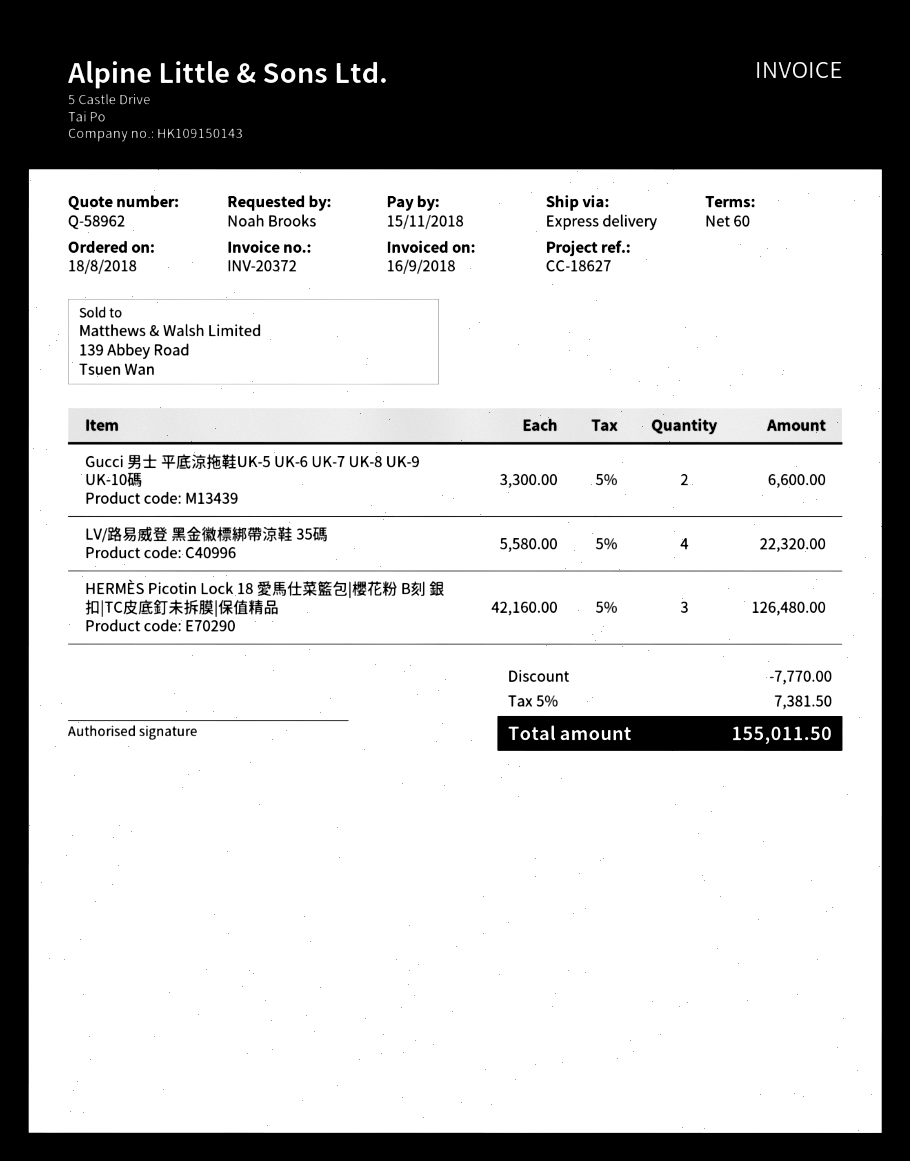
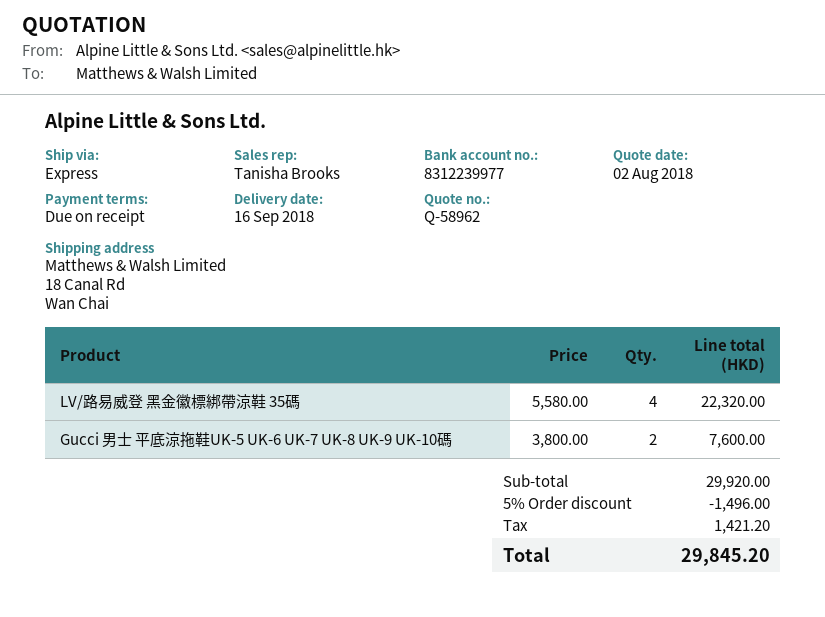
payment terms: 60 days -> on receipt
Gucci 男士 平底涼拖鞋UK-5 UK-6 UK-7 UK-8 UK-9 UK-10碼: 2 x 3300.00 = 6600.00 -> 2 x 3800.00 = 7600.00
HERMÈS Picotin Lock 18 愛馬仕菜籃包|櫻花粉 B刻 銀扣|TC皮底釘未拆膜|保值精品: 3 x 42160.00 = 126480.00 -> none
discount: 7770.00 -> 1496.00
tax: 7381.50 -> 1421.20
total: 155011.50 -> 29845.20

